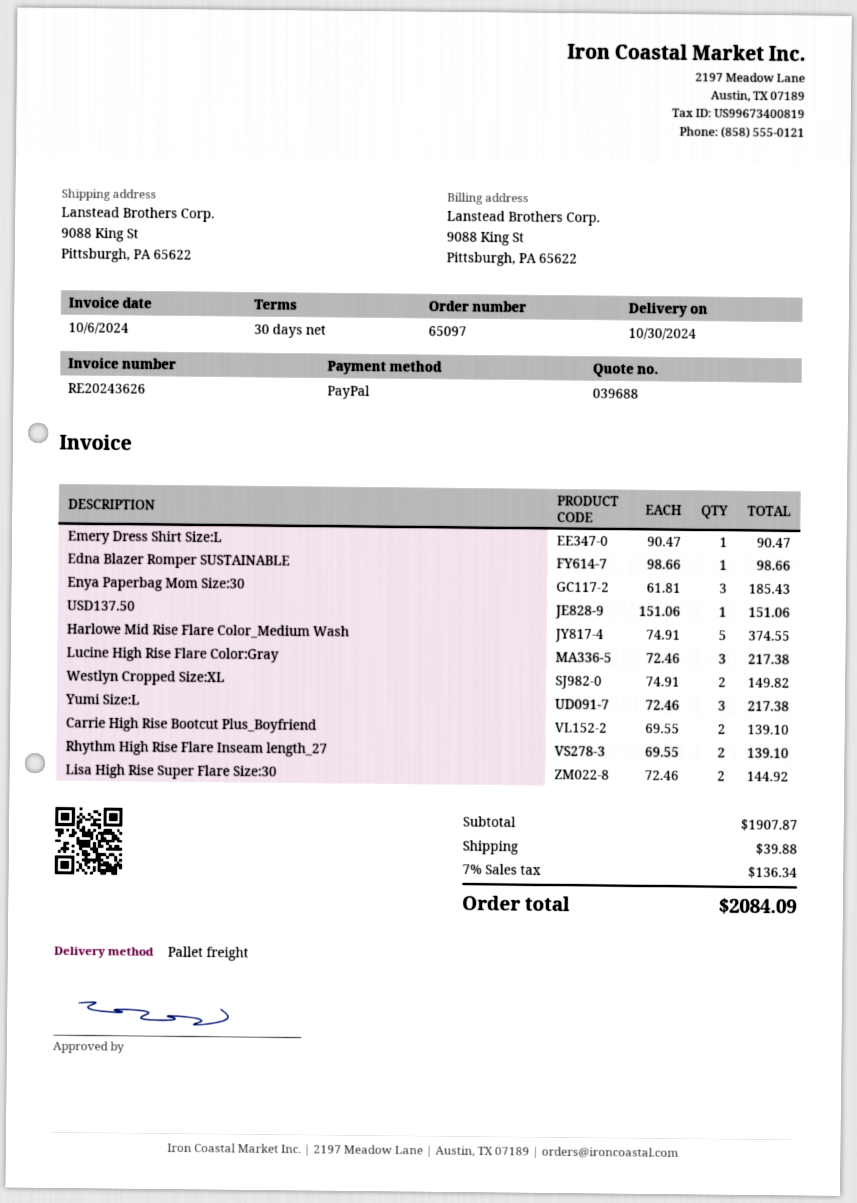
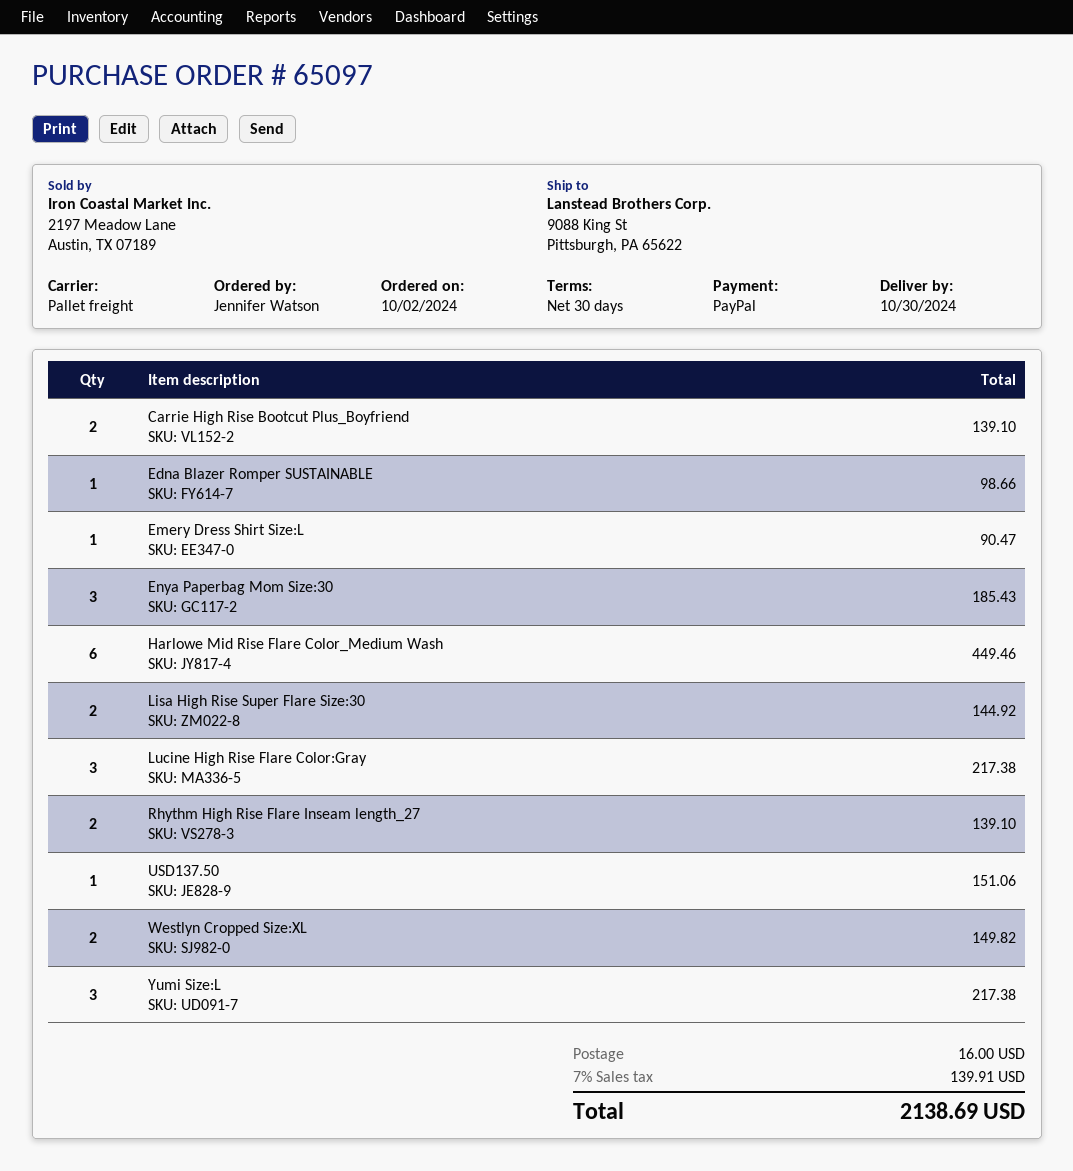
Harlowe Mid Rise Flare Color_Medium Wash: 5 for 374.55 -> 6 for 449.46
shipping: 39.88 -> 16.00
tax: 7% = 136.34 -> 7% = 139.91
total: 2084.09 -> 2138.69

